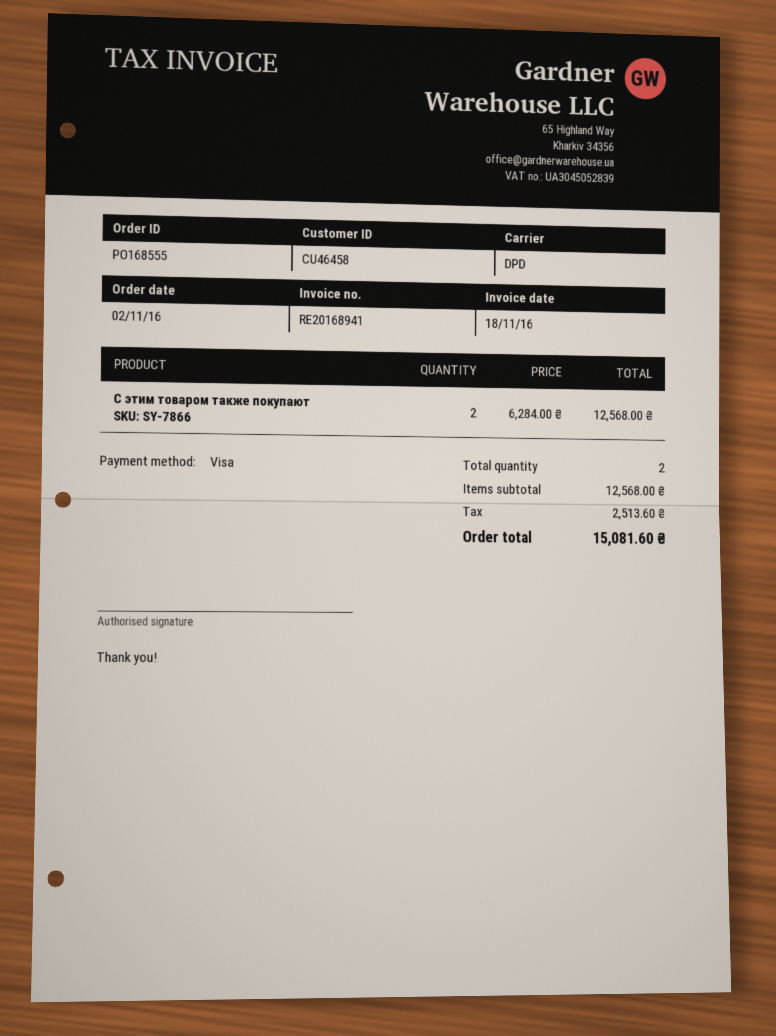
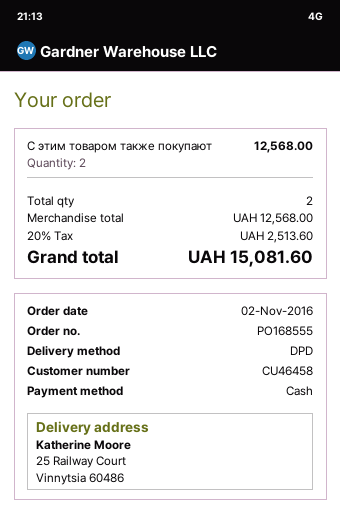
payment method: Visa -> cash

